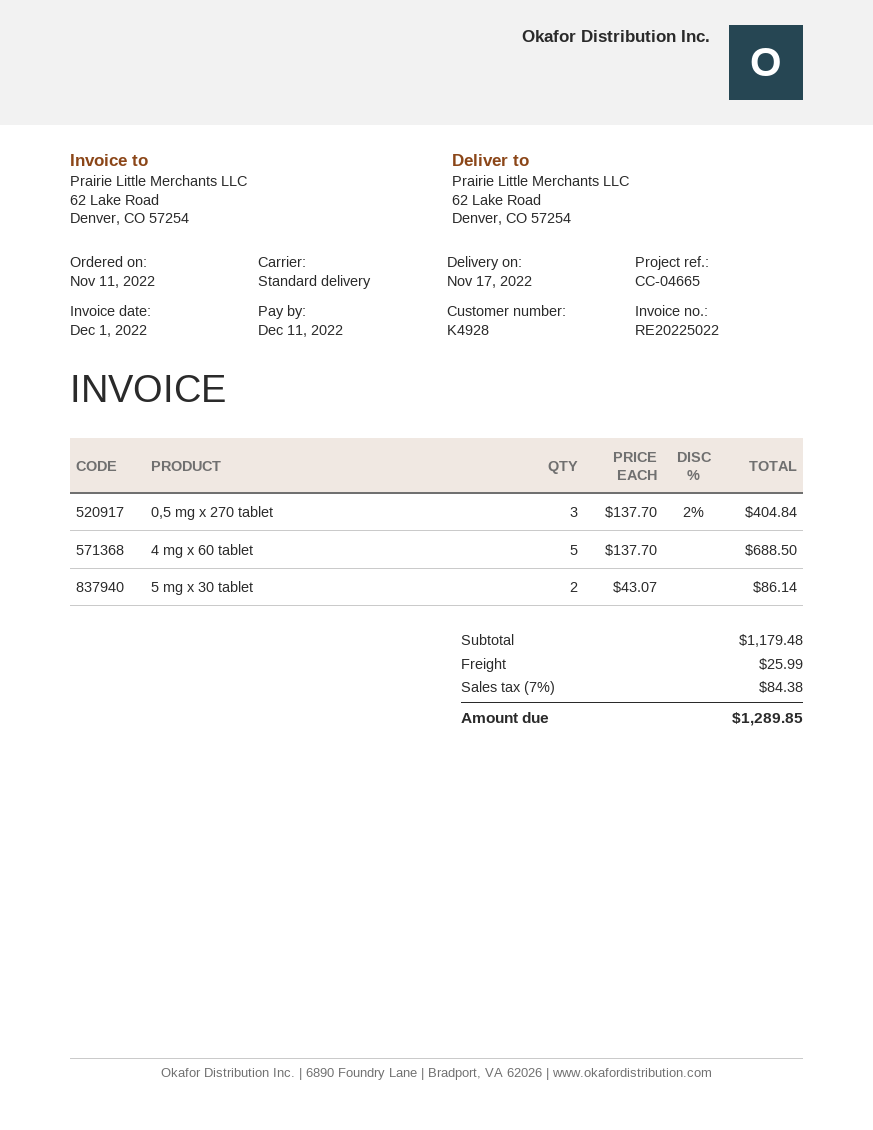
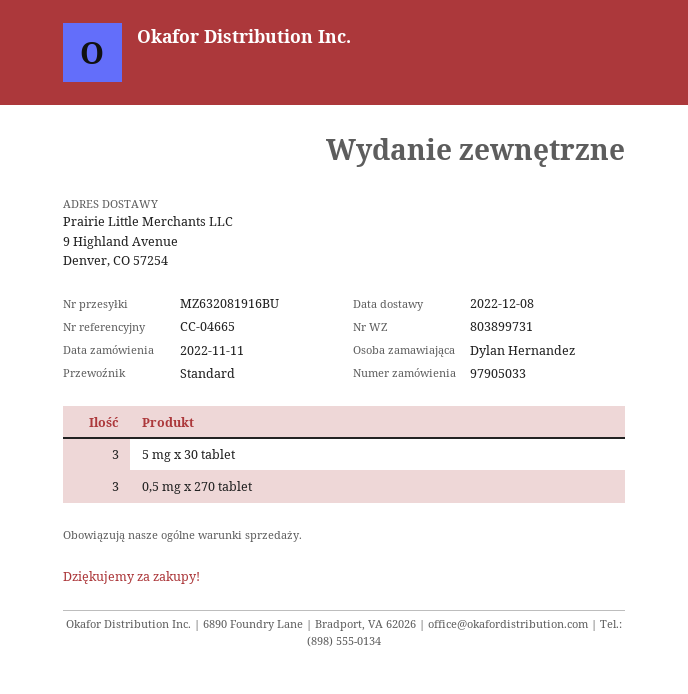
delivery date: 2022-11-17 -> 2022-12-08
ship to: 62 Lake Road, Denver, CO 57254 -> 9 Highland Avenue, Denver, CO 57254
4 mg x 60 tablet: 5 -> none
5 mg x 30 tablet: 2 -> 3

